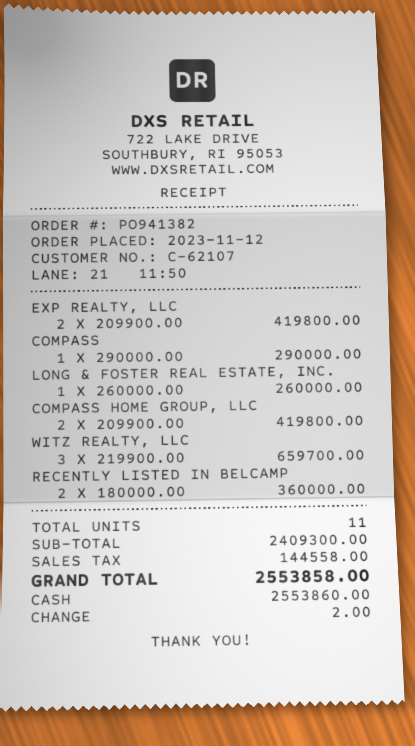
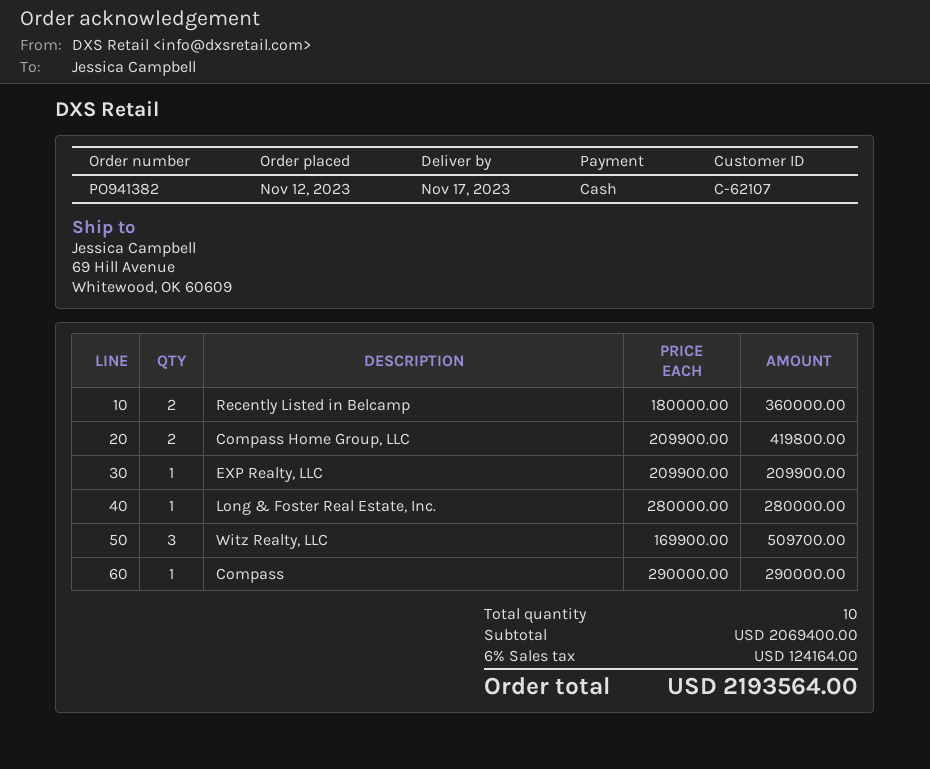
EXP REALTY, LLC: 2 x 209900.00 = 419800.00 -> 1 x 209900.00 = 209900.00
LONG & FOSTER REAL ESTATE, INC.: 1 x 260000.00 = 260000.00 -> 1 x 280000.00 = 280000.00
WITZ REALTY, LLC: 3 x 219900.00 = 659700.00 -> 3 x 169900.00 = 509700.00
total quantity: 11 -> 10
subtotal: 2409300.00 -> 2069400.00
tax: 144558.00 -> 124164.00
total: 2553858.00 -> 2193564.00

